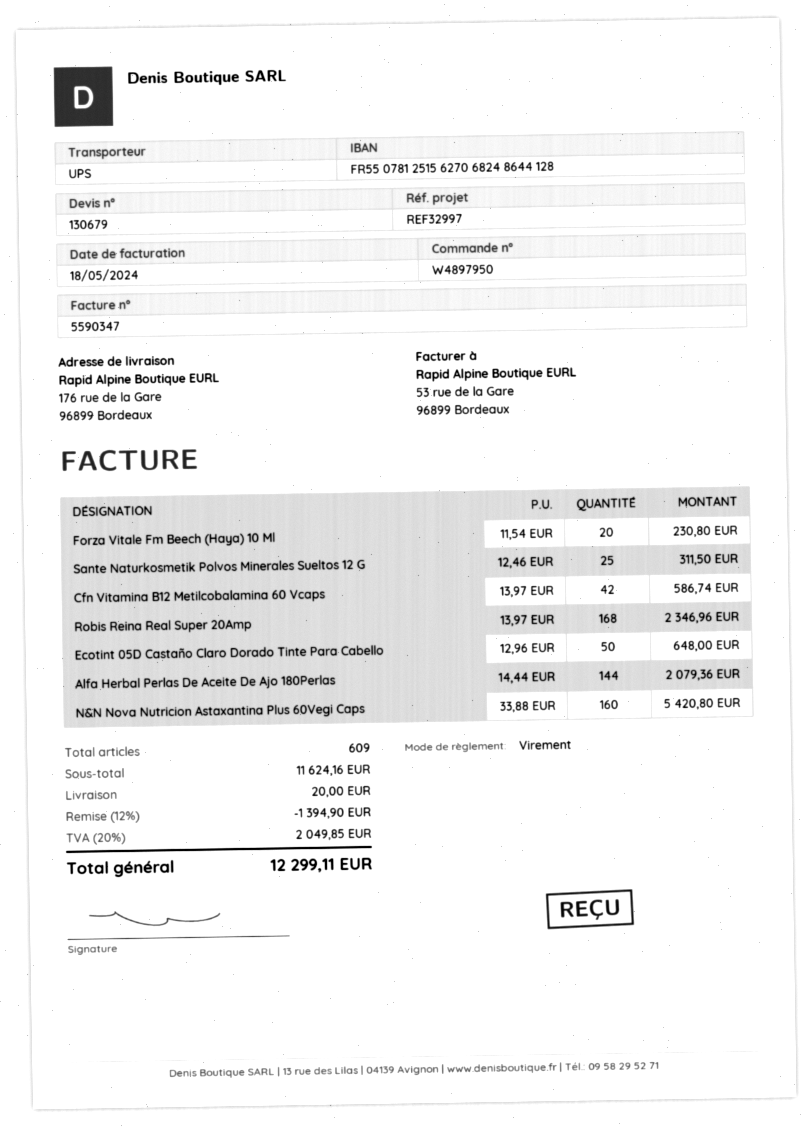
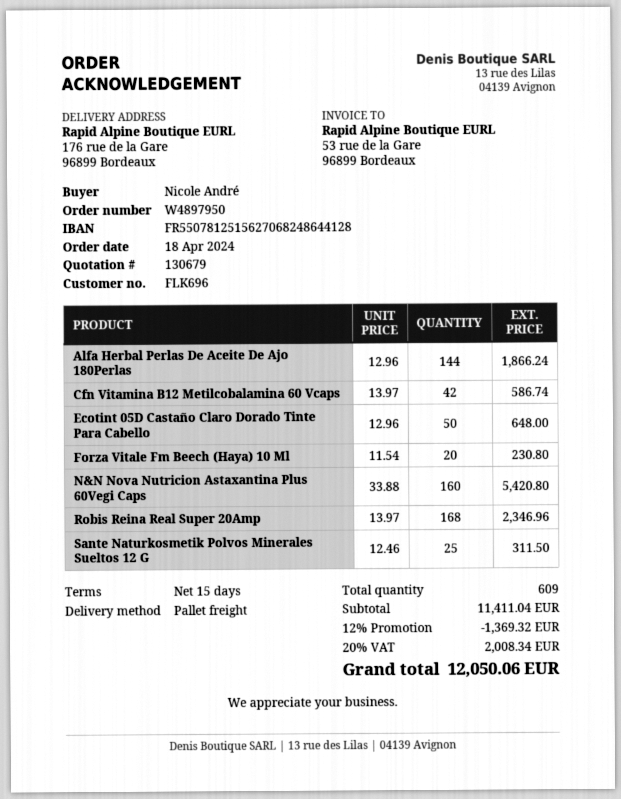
shipping method: UPS -> pallet freight
Alfa Herbal Perlas De Aceite De Ajo 180Perlas: 144 x 14.44 = 2079.36 -> 144 x 12.96 = 1866.24
subtotal: 11624.16 -> 11411.04
discount: 12% = 1394.90 -> 12% = 1369.32
shipping: 20.00 -> none
tax: 20% = 2049.85 -> 20% = 2008.34
total: 12299.11 -> 12050.06

